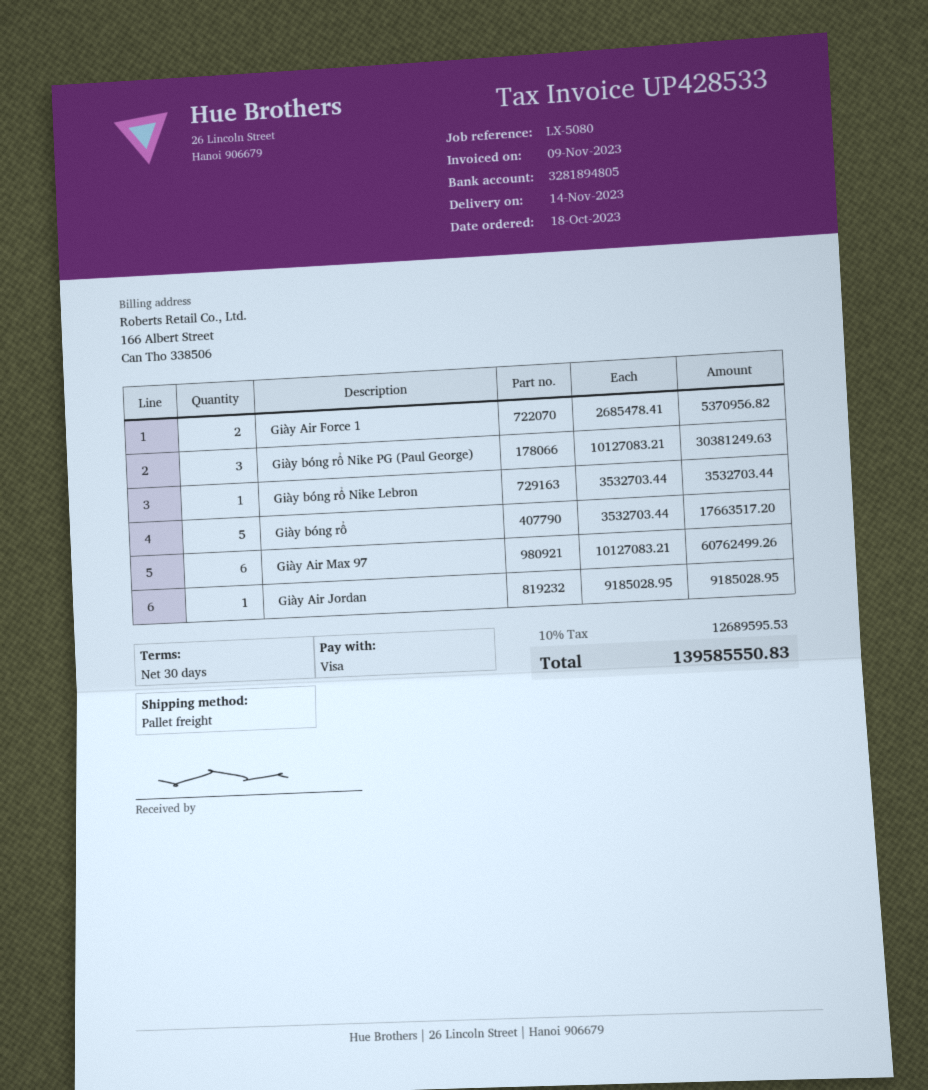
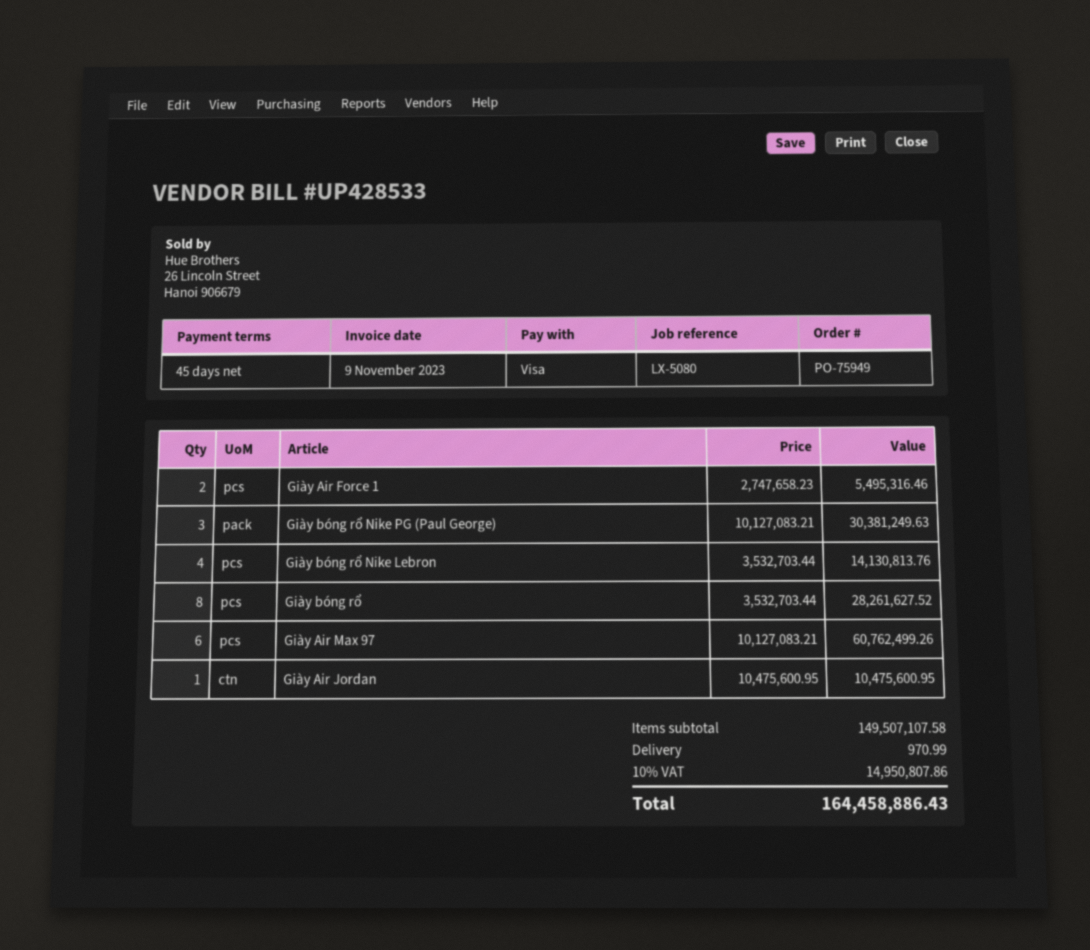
payment terms: 30 days -> 45 days
Giày Air Force 1: 2 x 2685478.41 = 5370956.82 -> 2 x 2747658.23 = 5495316.46
Giày bóng rổ Nike Lebron: 1 x 3532703.44 = 3532703.44 -> 4 x 3532703.44 = 14130813.76
Giày bóng rổ: 5 x 3532703.44 = 17663517.20 -> 8 x 3532703.44 = 28261627.52
Giày Air Jordan: 1 x 9185028.95 = 9185028.95 -> 1 x 10475600.95 = 10475600.95
shipping: none -> 970.99
tax: 10% = 12689595.53 -> 10% = 14950807.86
total: 139585550.83 -> 164458886.43

